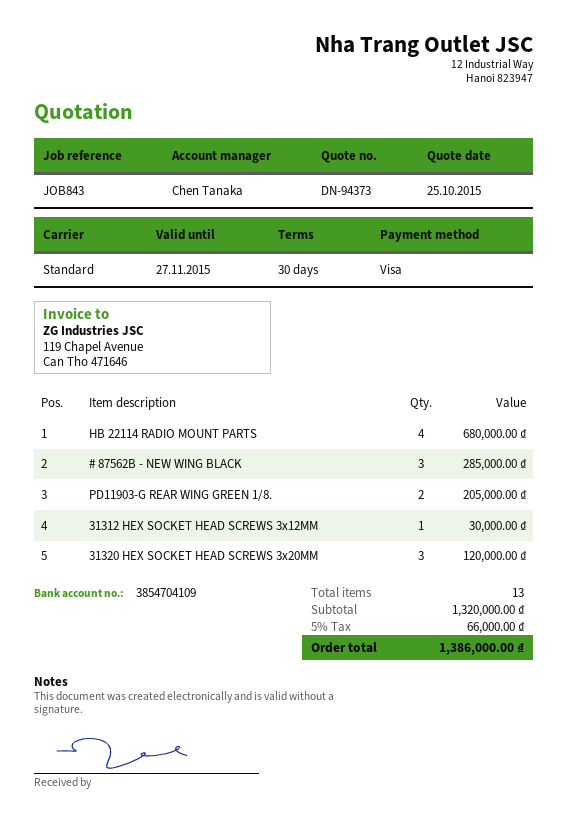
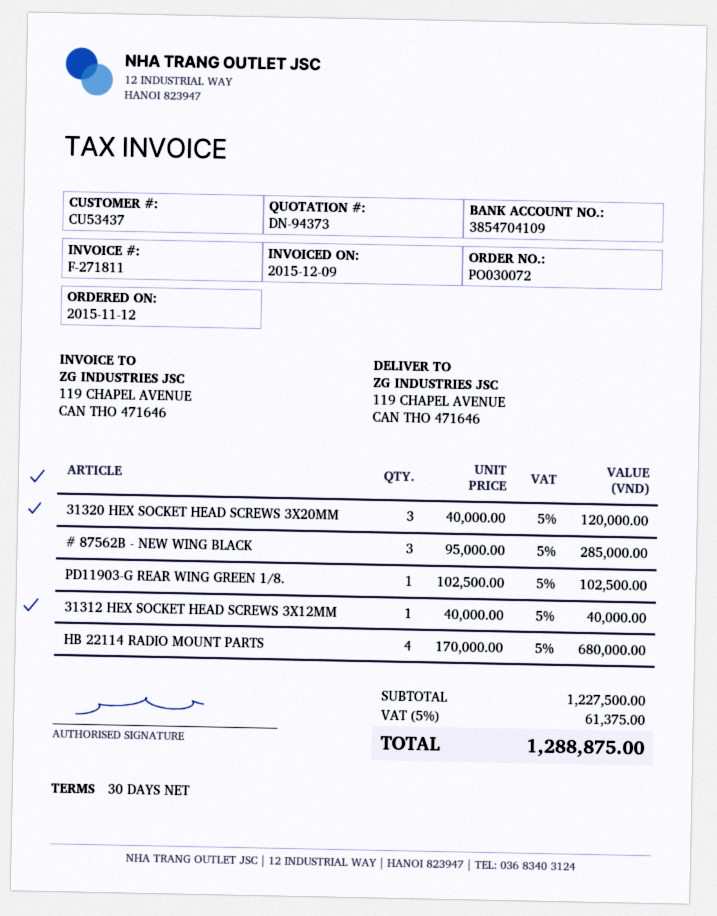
PD11903-G REAR WING GREEN 1/8.: 2 for 205000.00 -> 1 for 102500.00
31312 HEX SOCKET HEAD SCREWS 3x12MM: 1 for 30000.00 -> 1 for 40000.00
subtotal: 1320000.00 -> 1227500.00
tax: 5% = 66000.00 -> 5% = 61375.00
total: 1386000.00 -> 1288875.00

